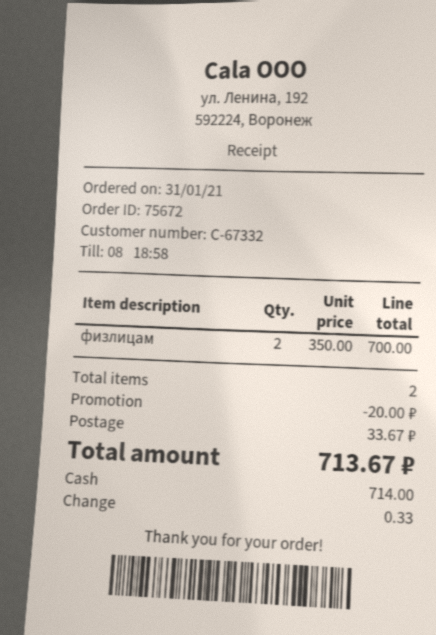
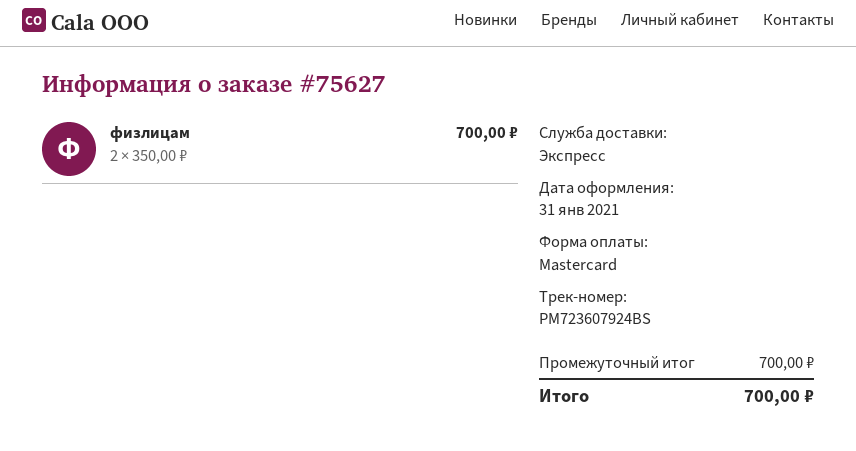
order number: 75672 -> 75627
payment method: cash -> Mastercard
discount: 20.00 -> none
shipping: 33.67 -> none
total: 713.67 -> 700.00

